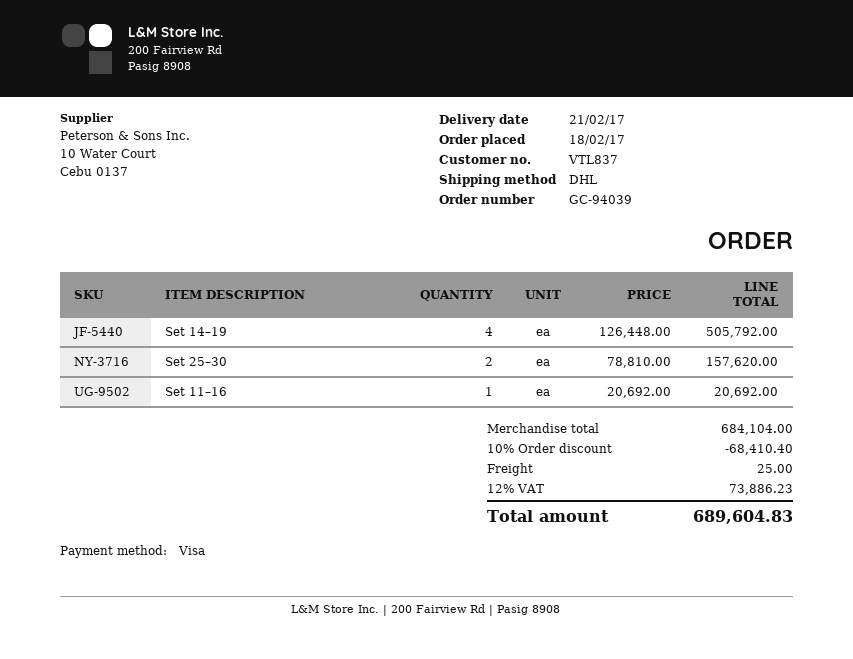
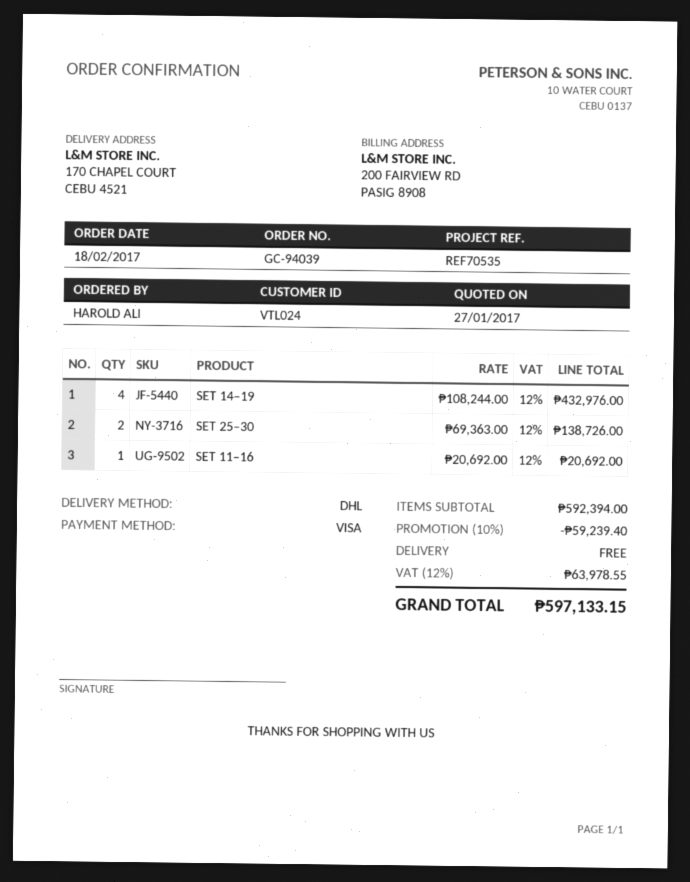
customer number: VTL837 -> VTL024
Set 14–19: 4 x 126448.00 = 505792.00 -> 4 x 108244.00 = 432976.00
Set 25–30: 2 x 78810.00 = 157620.00 -> 2 x 69363.00 = 138726.00
subtotal: 684104.00 -> 592394.00
discount: 10% = 68410.40 -> 10% = 59239.40
shipping: 25.00 -> 0.00
tax: 12% = 73886.23 -> 12% = 63978.55
total: 689604.83 -> 597133.15

